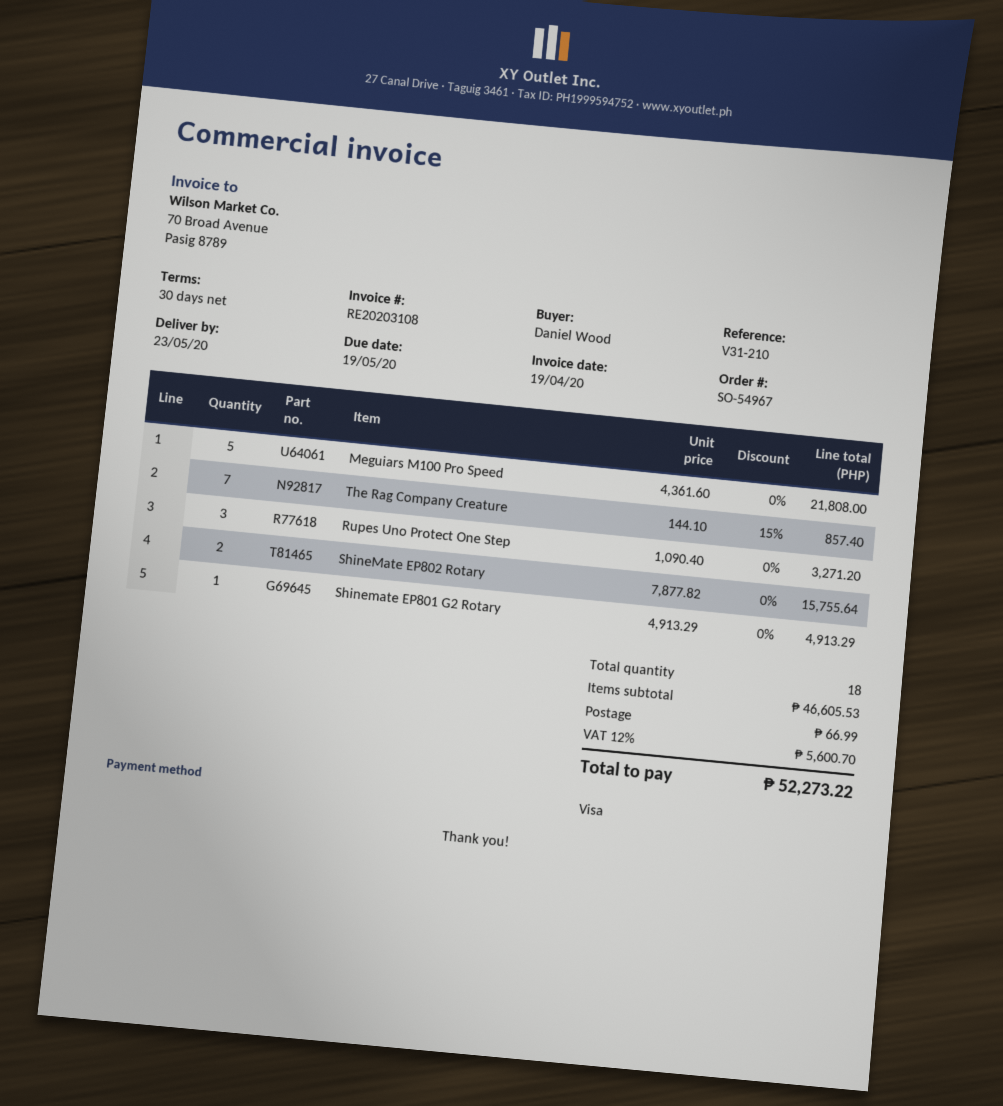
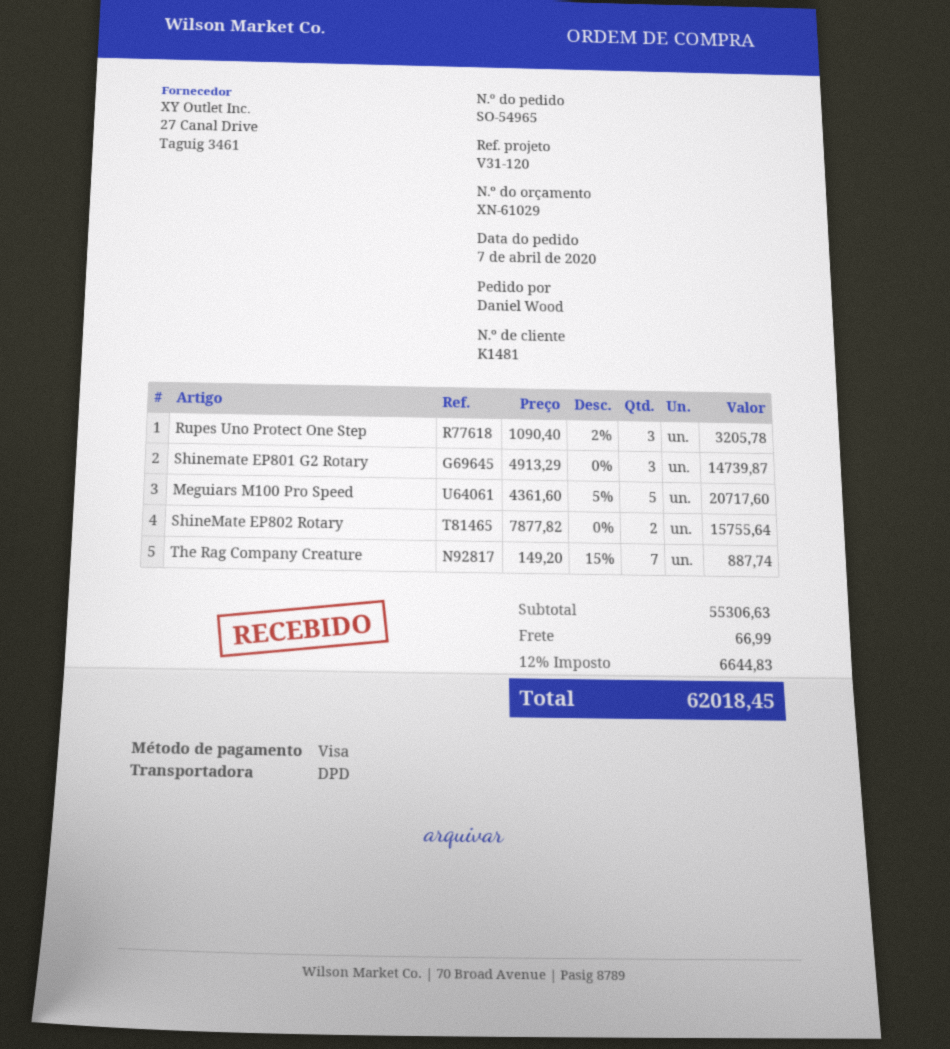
order number: SO-54967 -> SO-54965
reference: V31-210 -> V31-120
Meguiars M100 Pro Speed: 5 x 4361.60 = 21808.00 -> 5 x 4361.60 - 5% = 20717.60
The Rag Company Creature: 7 x 144.10 - 15% = 857.40 -> 7 x 149.20 - 15% = 887.74
Rupes Uno Protect One Step: 3 x 1090.40 = 3271.20 -> 3 x 1090.40 - 2% = 3205.78
Shinemate EP801 G2 Rotary: 1 x 4913.29 = 4913.29 -> 3 x 4913.29 = 14739.87
subtotal: 46605.53 -> 55306.63
tax: 12% = 5600.70 -> 12% = 6644.83
total: 52273.22 -> 62018.45

